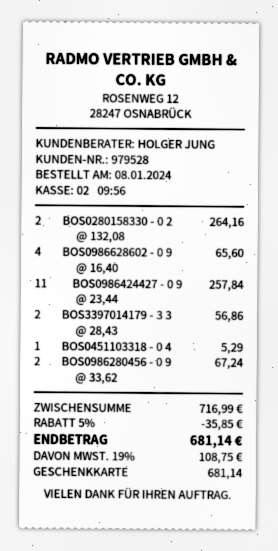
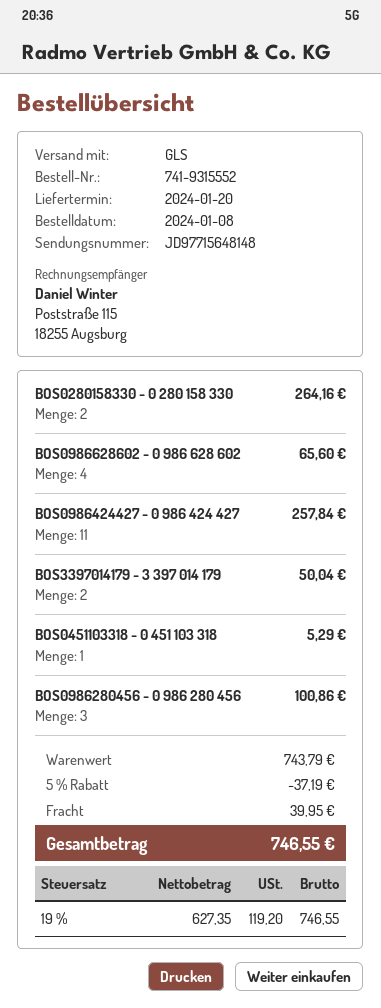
BOS3397014179 - 3 3: 2 for 56.86 -> 2 for 50.04
BOS0986280456 - 0 9: 2 for 67.24 -> 3 for 100.86
subtotal: 716.99 -> 743.79
discount: 5% = 35.85 -> 5% = 37.19
shipping: none -> 39.95
tax: 19% = 108.75 -> 19% = 119.20
total: 681.14 -> 746.55

